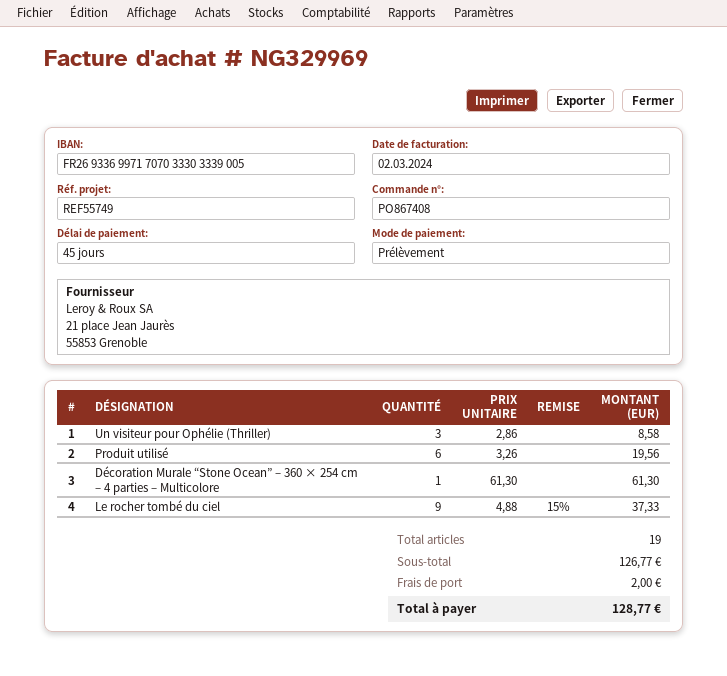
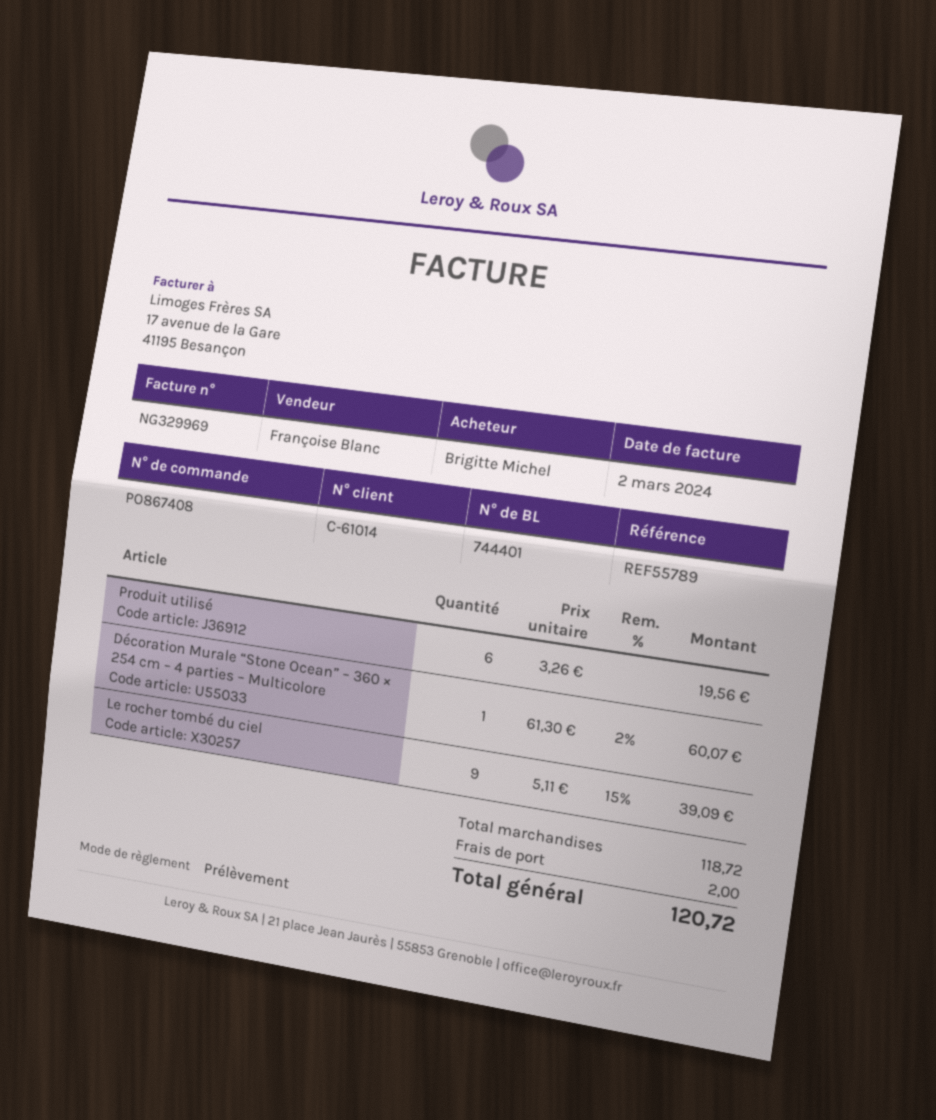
reference: REF55749 -> REF55789
Un visiteur pour Ophélie (Thriller): 3 x 2.86 = 8.58 -> none
Décoration Murale “Stone Ocean” – 360 × 254 cm – 4 parties – Multicolore: 1 x 61.30 = 61.30 -> 1 x 61.30 - 2% = 60.07
Le rocher tombé du ciel: 9 x 4.88 - 15% = 37.33 -> 9 x 5.11 - 15% = 39.09
subtotal: 126.77 -> 118.72
total: 128.77 -> 120.72

